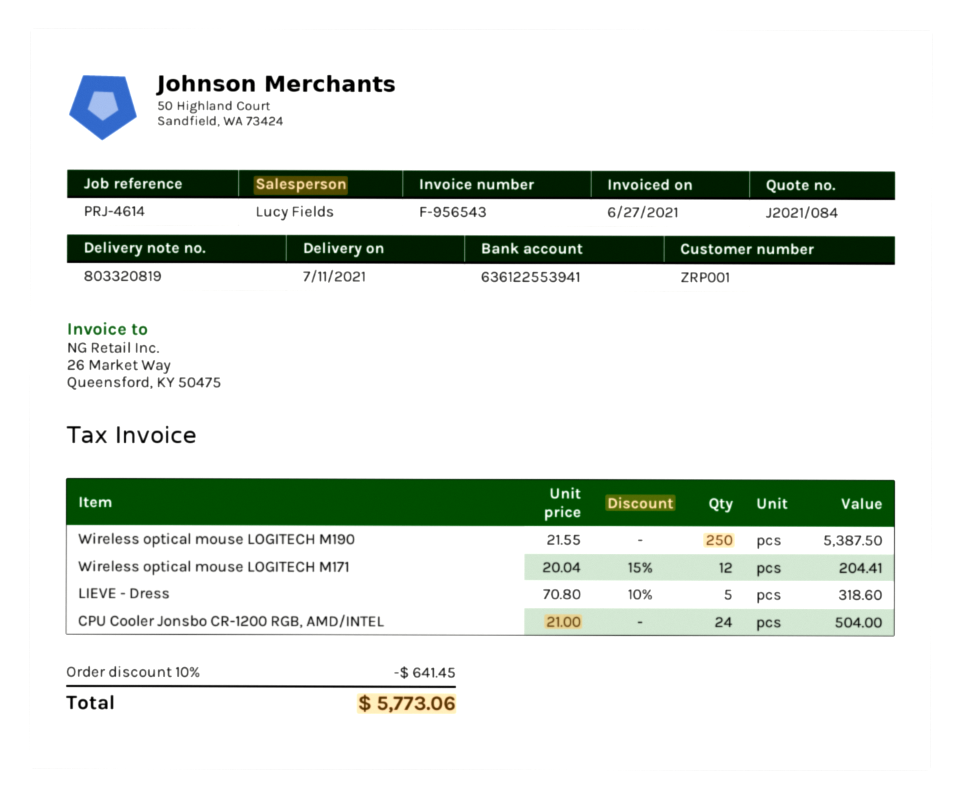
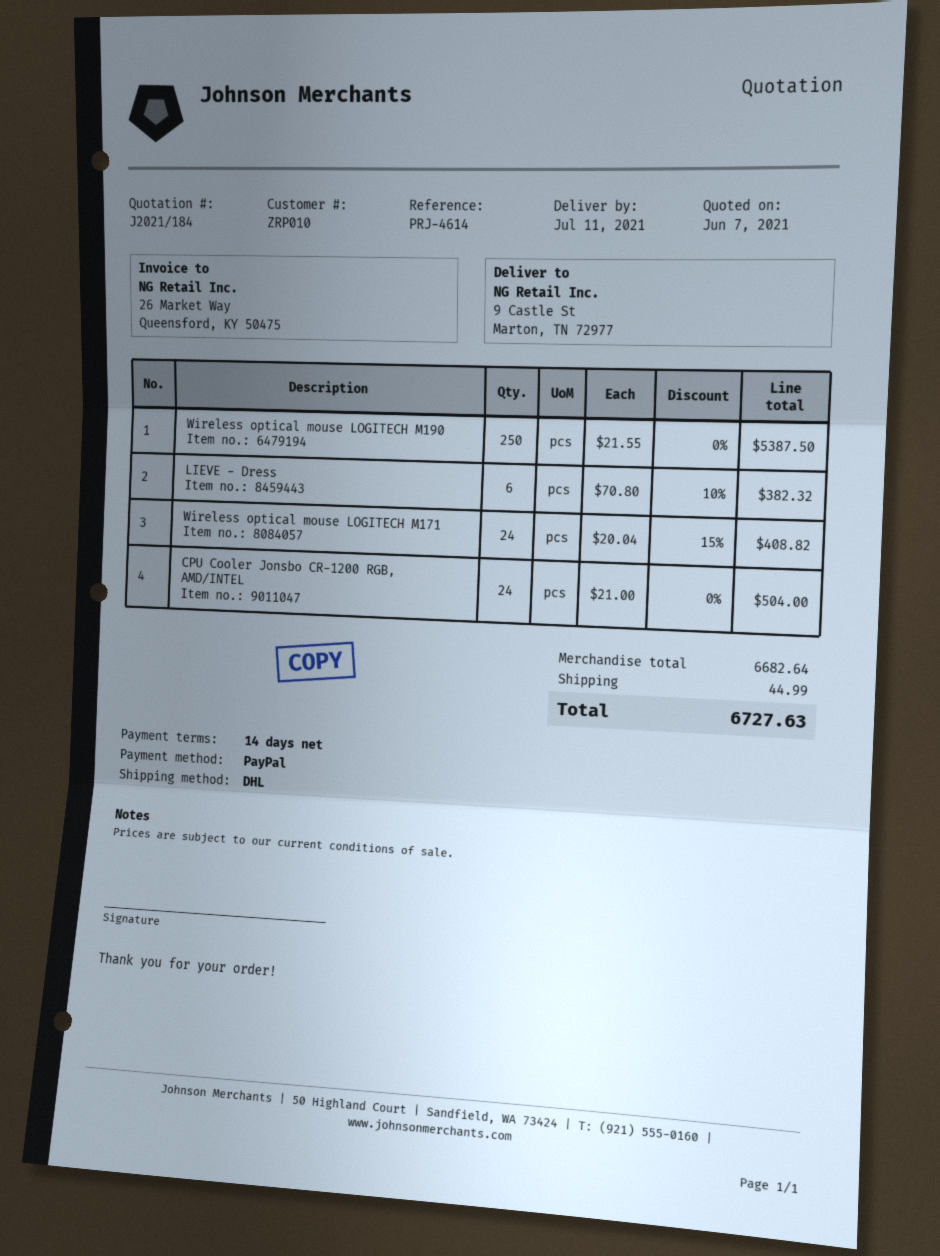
quote number: J2021/084 -> J2021/184
customer number: ZRP001 -> ZRP010
Wireless optical mouse LOGITECH M171: 12 x 20.04 - 15% = 204.41 -> 24 x 20.04 - 15% = 408.82
LIEVE - Dress: 5 x 70.80 - 10% = 318.60 -> 6 x 70.80 - 10% = 382.32
discount: 10% = 641.45 -> none
shipping: none -> 44.99
total: 5773.06 -> 6727.63

